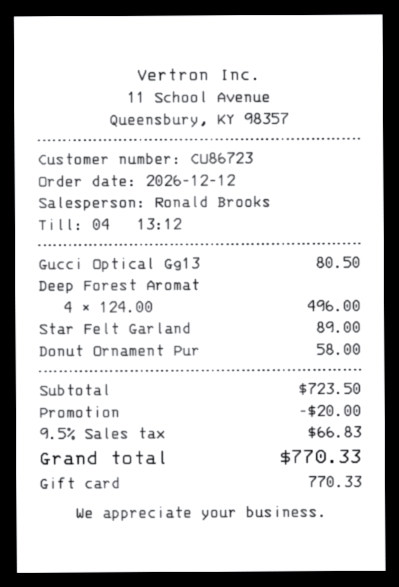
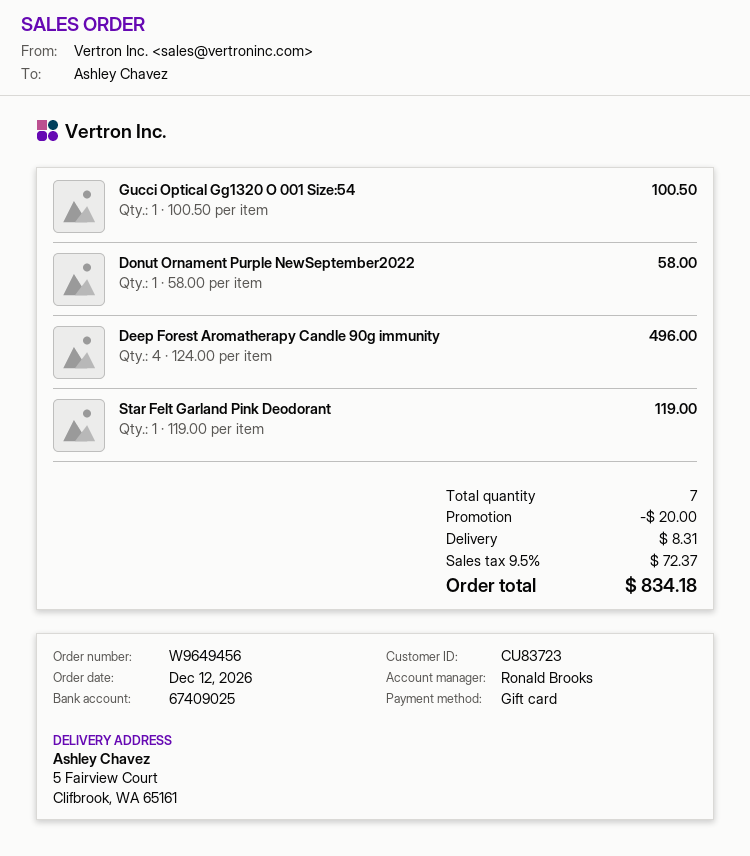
customer number: CU86723 -> CU83723
Gucci Optical Gg13: 1 x 80.50 = 80.50 -> 1 x 100.50 = 100.50
Star Felt Garland: 1 x 89.00 = 89.00 -> 1 x 119.00 = 119.00
shipping: none -> 8.31
tax: 9.5% = 66.83 -> 9.5% = 72.37
total: 770.33 -> 834.18

